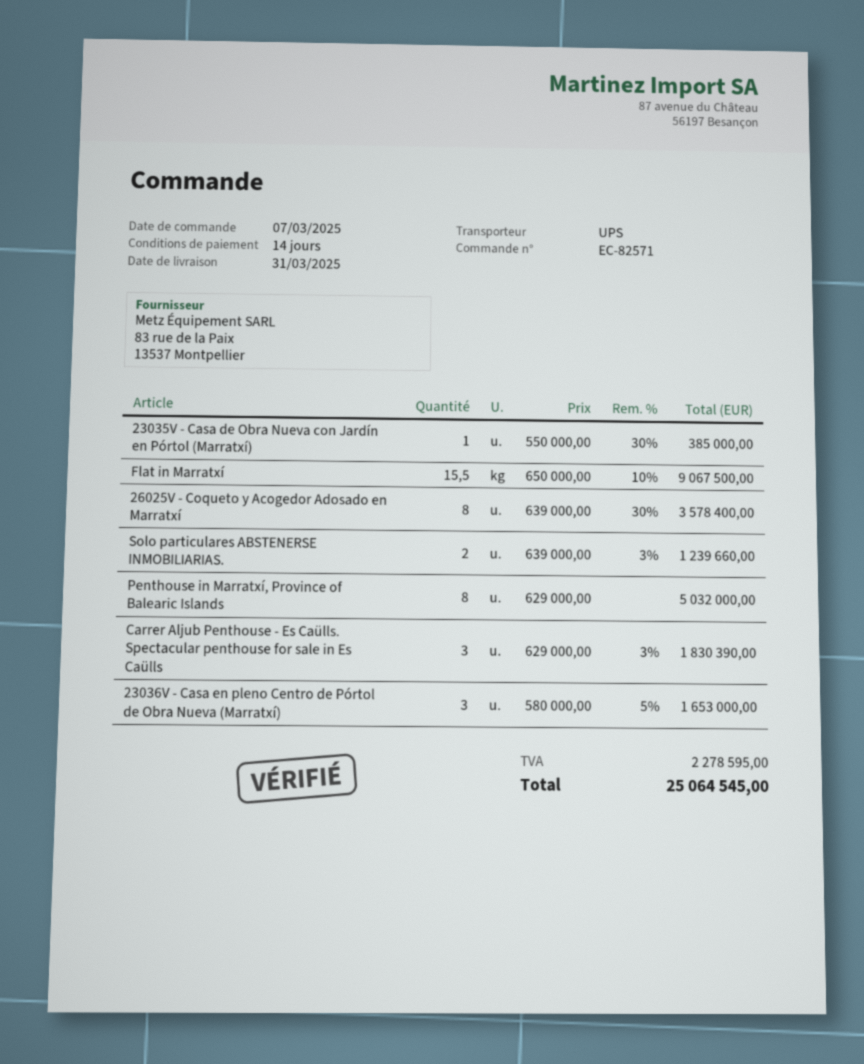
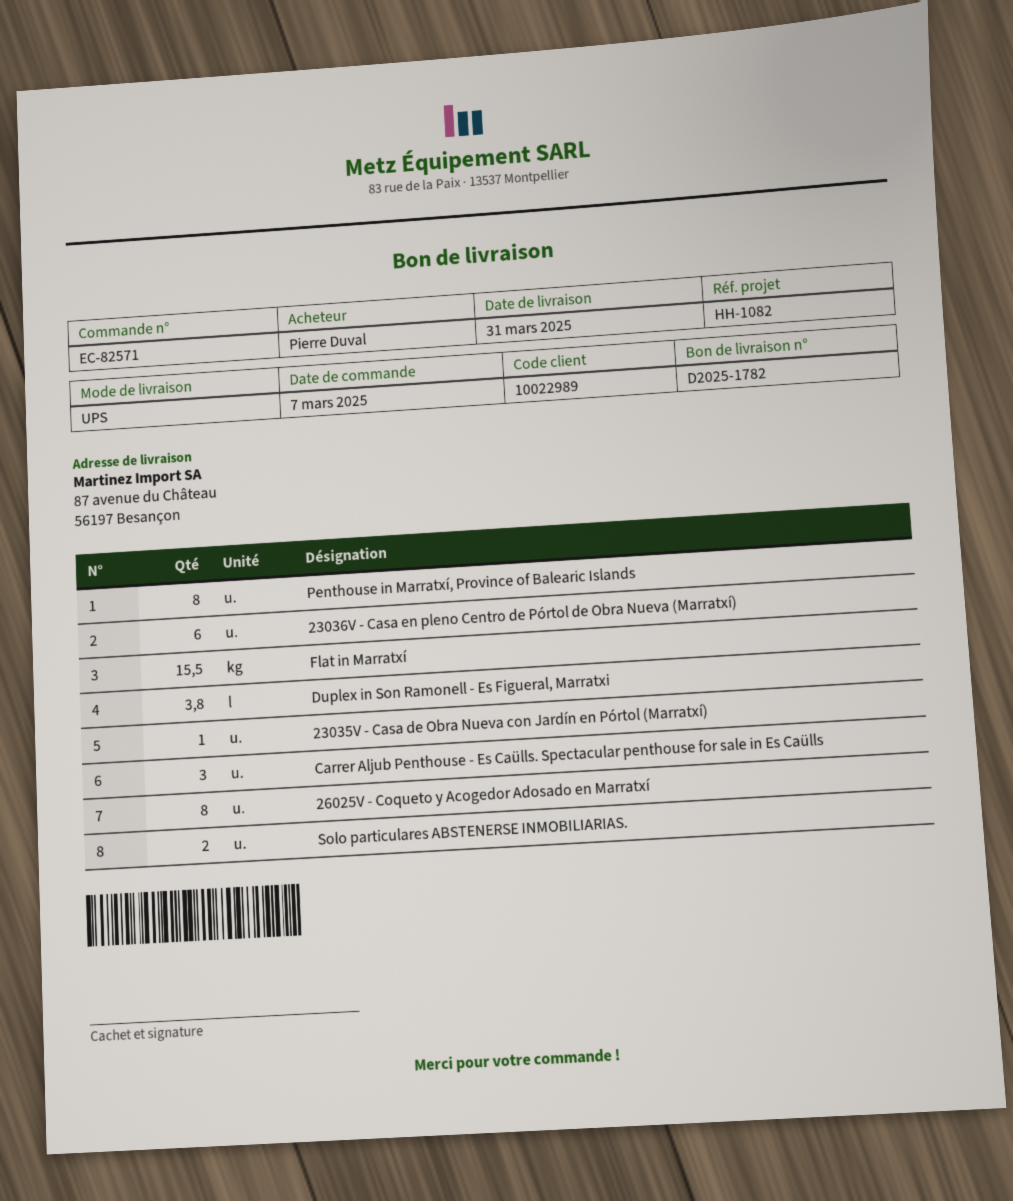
23036V - Casa en pleno Centro de Pórtol de Obra Nueva (Marratxí): 3 -> 6
Duplex in Son Ramonell - Es Figueral, Marratxi: none -> 3.8

